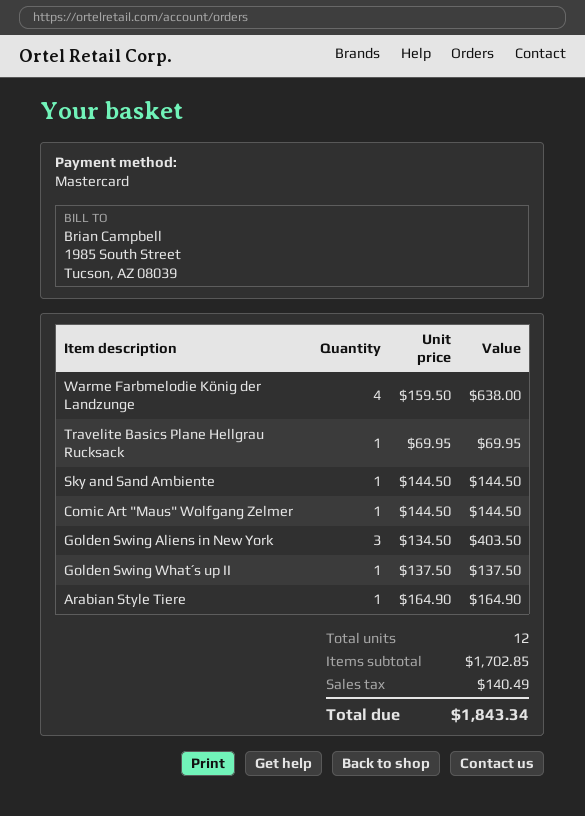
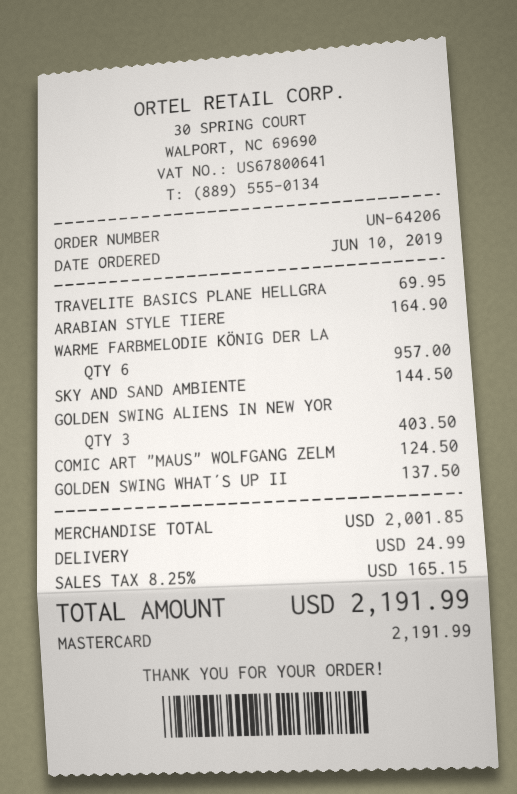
Warme Farbmelodie König der Landzunge: 4 for 638.00 -> 6 for 957.00
Comic Art "Maus" Wolfgang Zelmer: 1 for 144.50 -> 1 for 124.50
subtotal: 1702.85 -> 2001.85
shipping: none -> 24.99
tax: 140.49 -> 165.15
total: 1843.34 -> 2191.99

